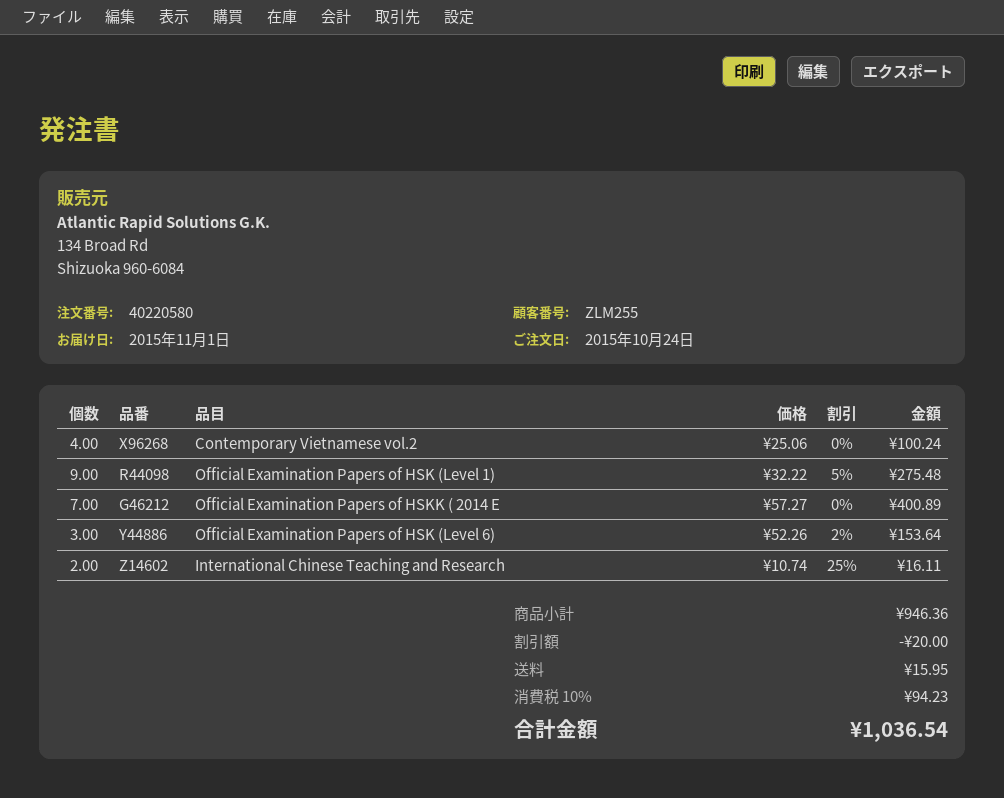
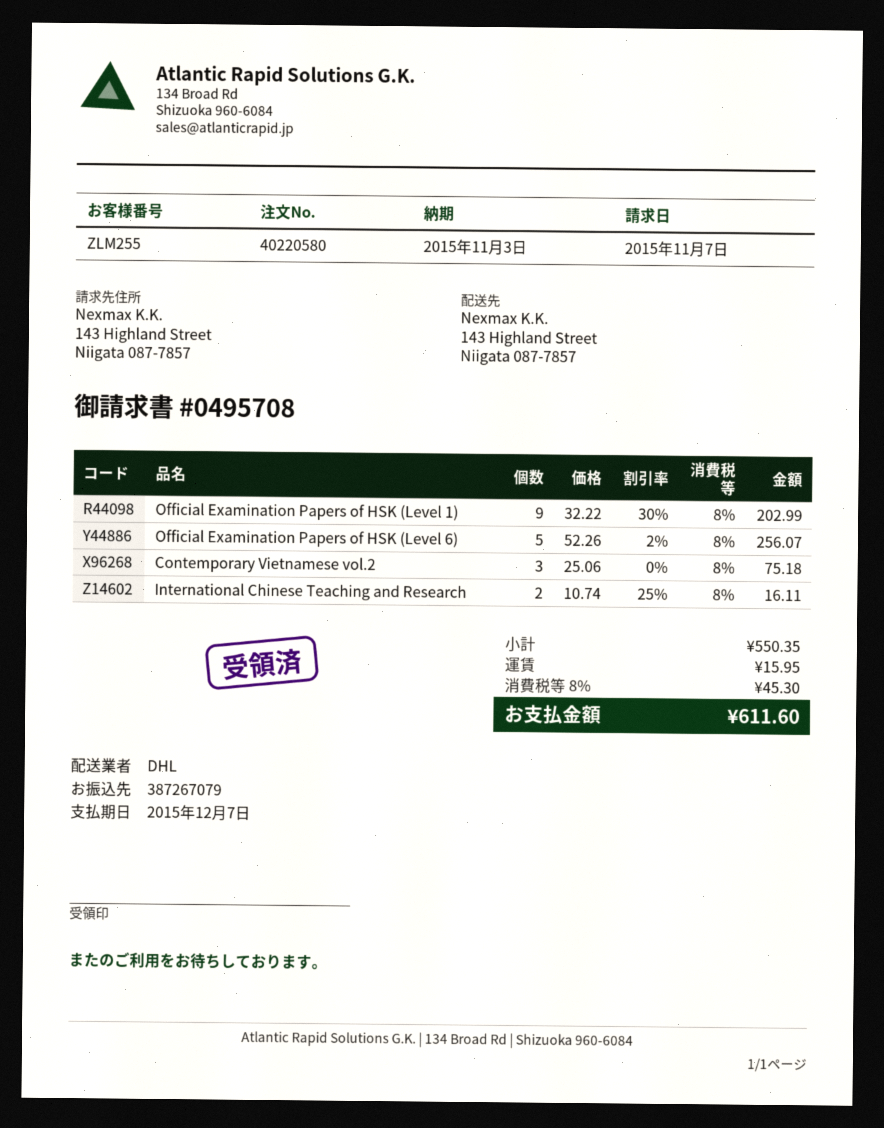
delivery date: 2015-11-01 -> 2015-11-03
Contemporary Vietnamese vol.2: 4 x 25.06 = 100.24 -> 3 x 25.06 = 75.18
Official Examination Papers of HSK (Level 1): 9 x 32.22 - 5% = 275.48 -> 9 x 32.22 - 30% = 202.99
Official Examination Papers of HSKK ( 2014 E: 7 x 57.27 = 400.89 -> none
Official Examination Papers of HSK (Level 6): 3 x 52.26 - 2% = 153.64 -> 5 x 52.26 - 2% = 256.07
subtotal: 946.36 -> 550.35
discount: 20.00 -> none
tax: 10% = 94.23 -> 8% = 45.30
total: 1036.54 -> 611.60

